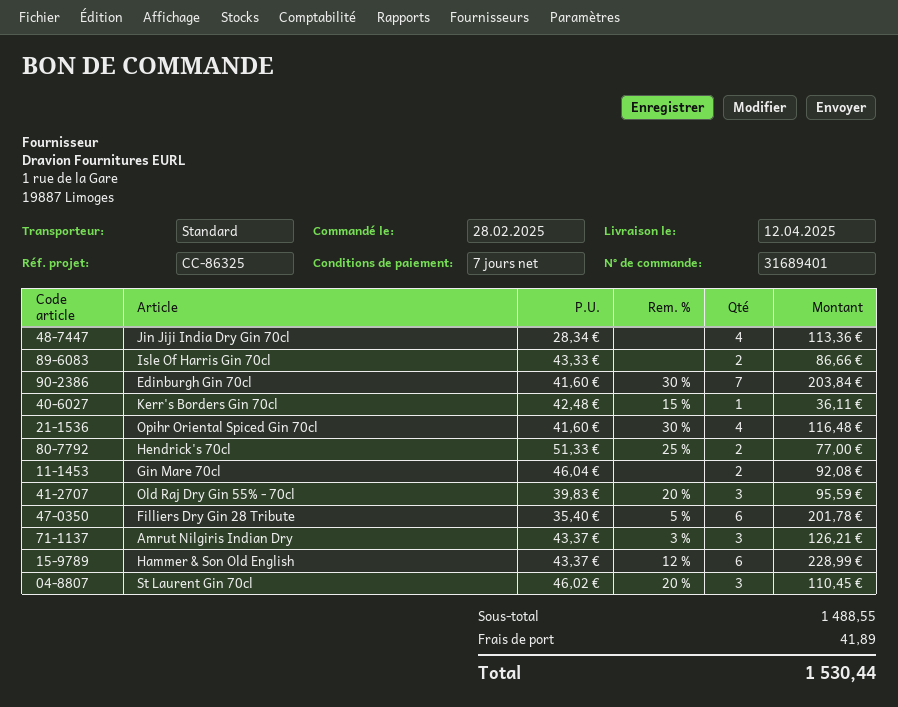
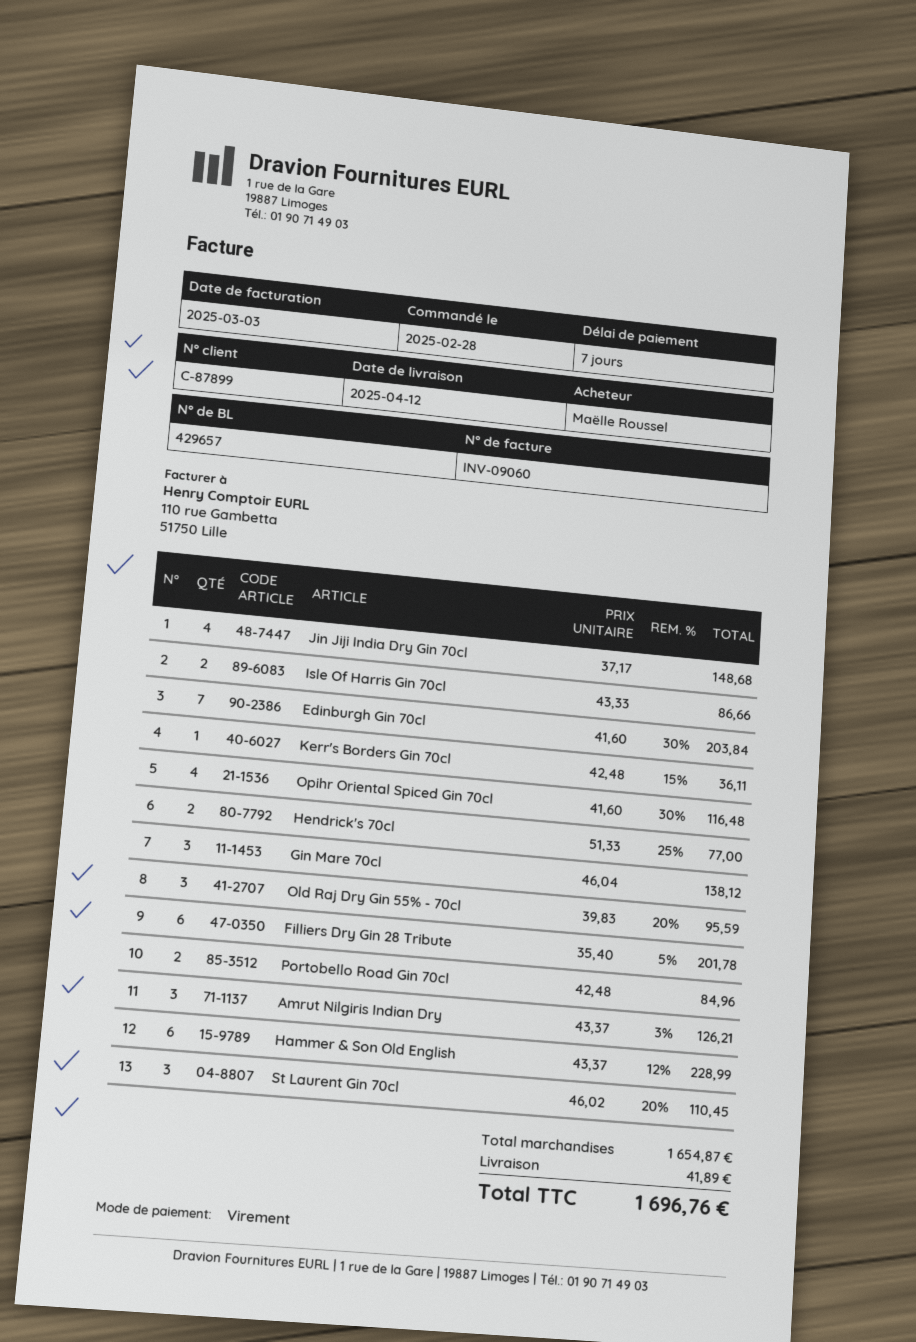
Jin Jiji India Dry Gin 70cl: 4 x 28.34 = 113.36 -> 4 x 37.17 = 148.68
Gin Mare 70cl: 2 x 46.04 = 92.08 -> 3 x 46.04 = 138.12
Portobello Road Gin 70cl: none -> 2 x 42.48 = 84.96
subtotal: 1488.55 -> 1654.87
total: 1530.44 -> 1696.76

